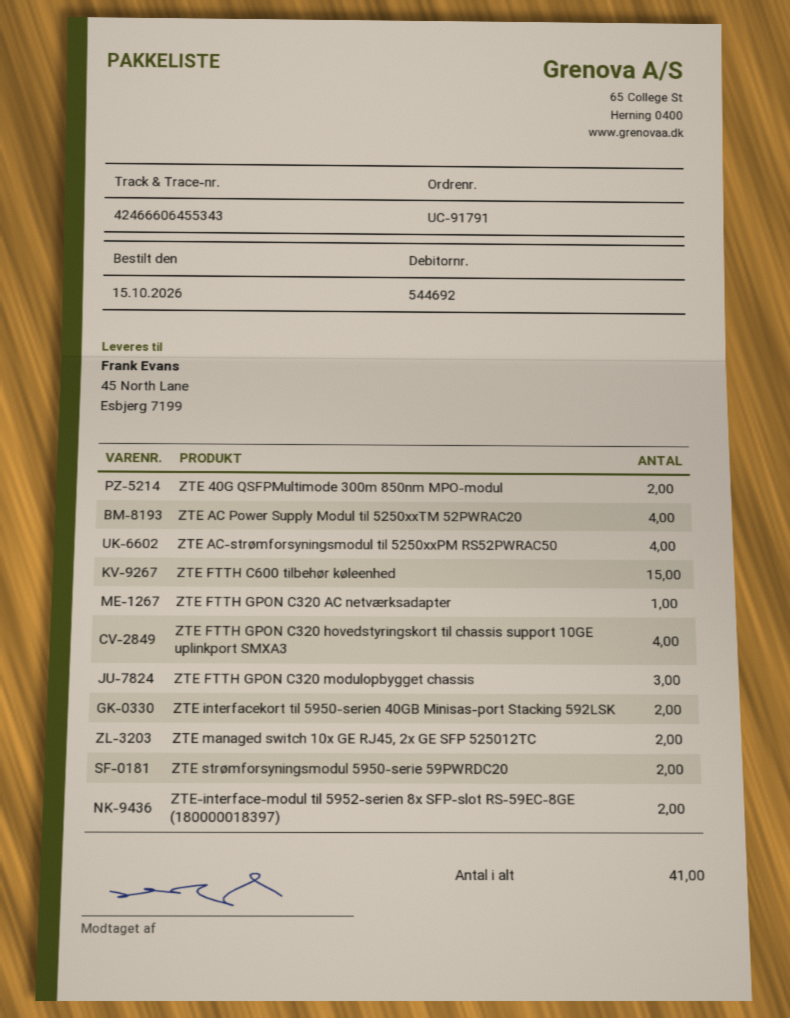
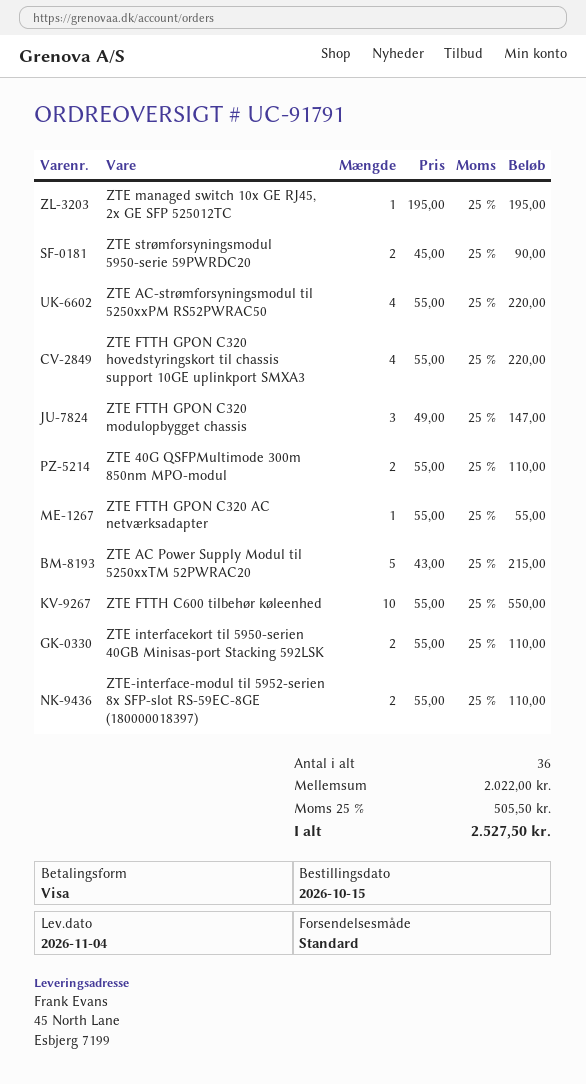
ZTE AC Power Supply Modul til 5250xxTM 52PWRAC20: 4 -> 5
ZTE FTTH C600 tilbehør køleenhed: 15 -> 10
ZTE managed switch 10x GE RJ45, 2x GE SFP 525012TC: 2 -> 1
total quantity: 41 -> 36

